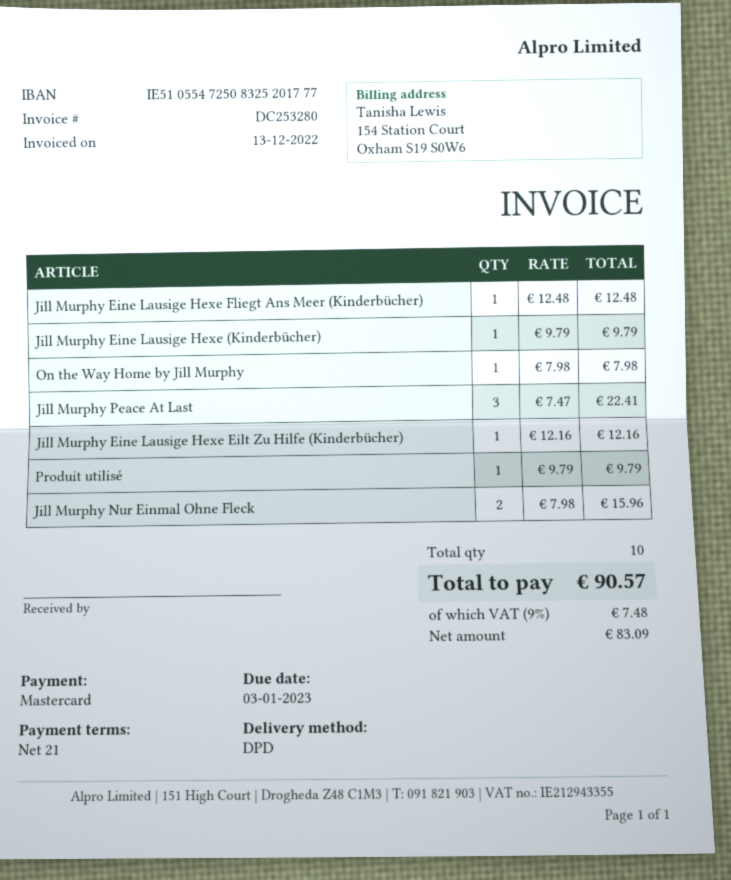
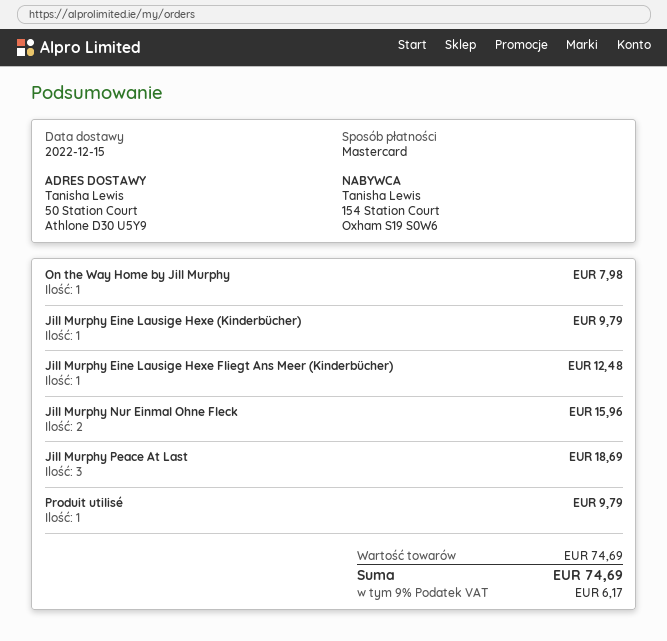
Jill Murphy Peace At Last: 3 for 22.41 -> 3 for 18.69
Jill Murphy Eine Lausige Hexe Eilt Zu Hilfe (Kinderbücher): 1 for 12.16 -> none
tax: 9% = 7.48 -> 9% = 6.17
total: 90.57 -> 74.69

